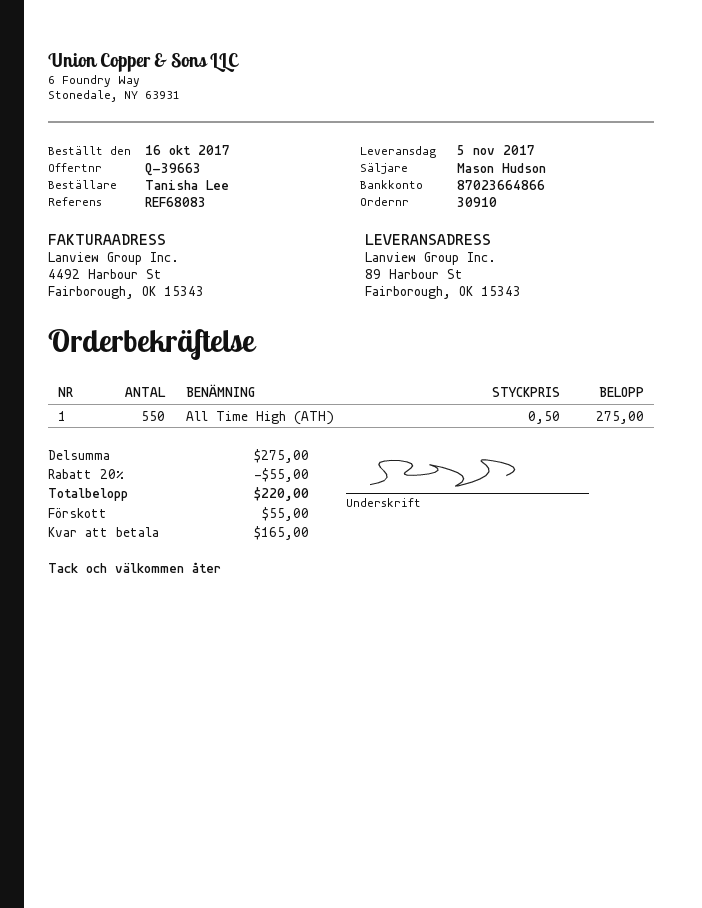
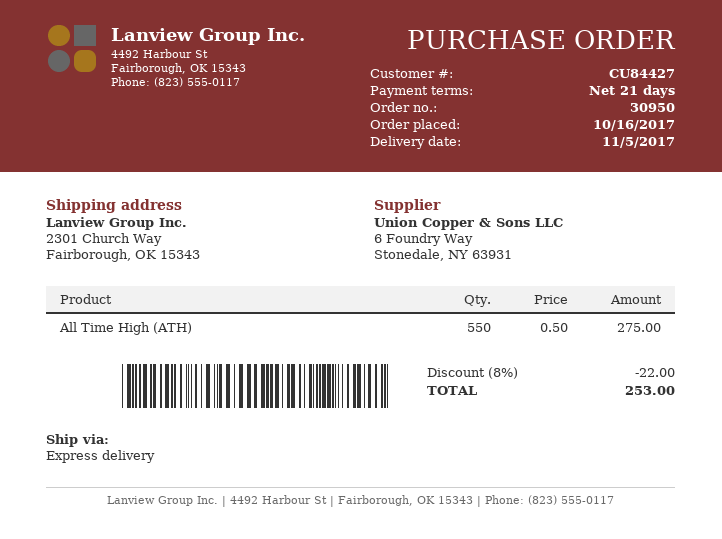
order number: 30910 -> 30950
ship to: 89 Harbour St, Fairborough, OK 15343 -> 2301 Church Way, Fairborough, OK 15343
discount: 20% = 55.00 -> 8% = 22.00
total: 220.00 -> 253.00

